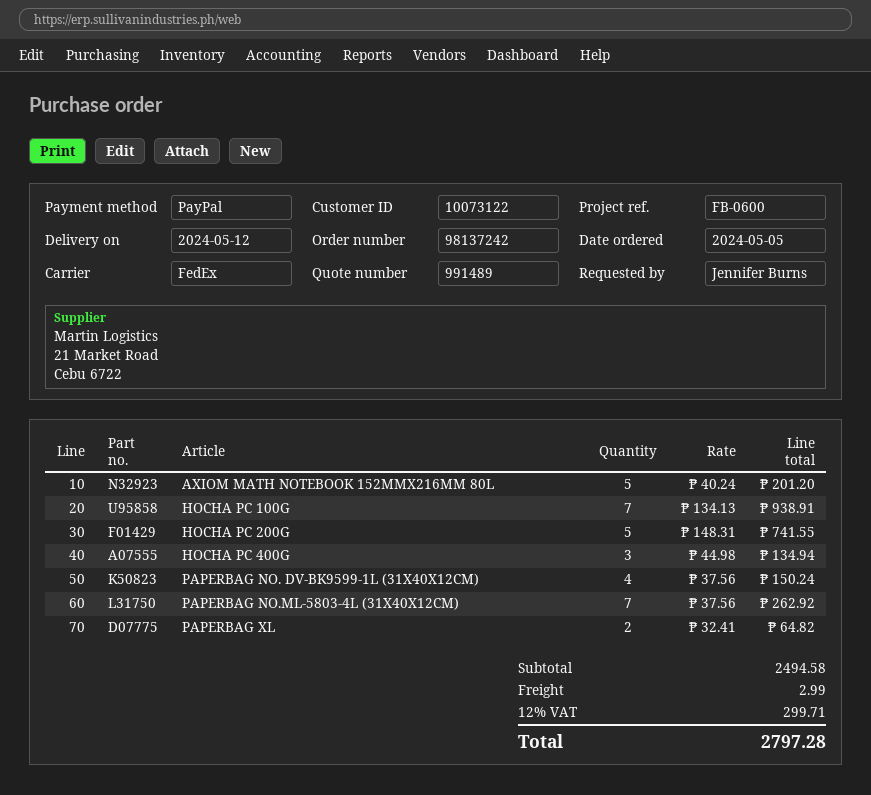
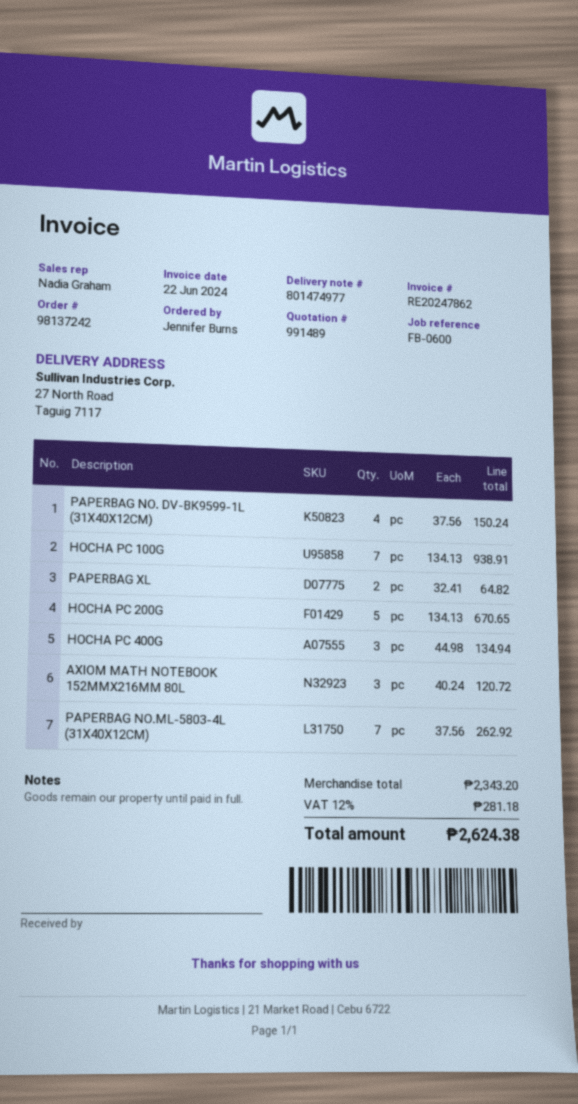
AXIOM MATH NOTEBOOK 152MMX216MM 80L: 5 x 40.24 = 201.20 -> 3 x 40.24 = 120.72
HOCHA PC 200G: 5 x 148.31 = 741.55 -> 5 x 134.13 = 670.65
subtotal: 2494.58 -> 2343.20
shipping: 2.99 -> none
tax: 12% = 299.71 -> 12% = 281.18
total: 2797.28 -> 2624.38

